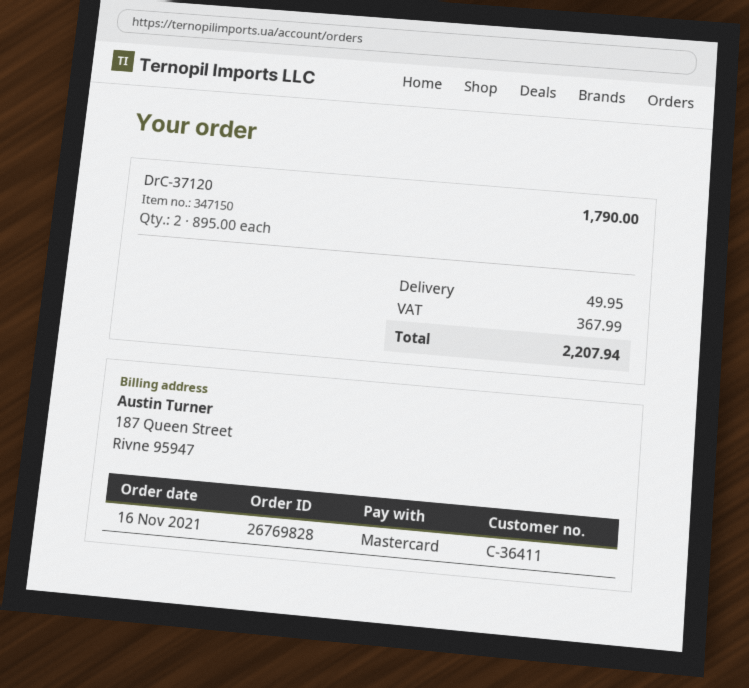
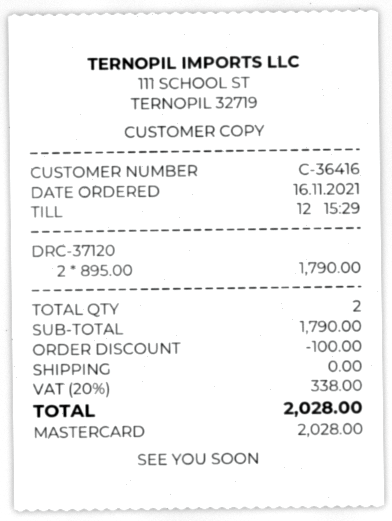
customer number: C-36411 -> C-36416
discount: none -> 100.00
shipping: 49.95 -> 0.00
tax: 367.99 -> 338.00
total: 2207.94 -> 2028.00

